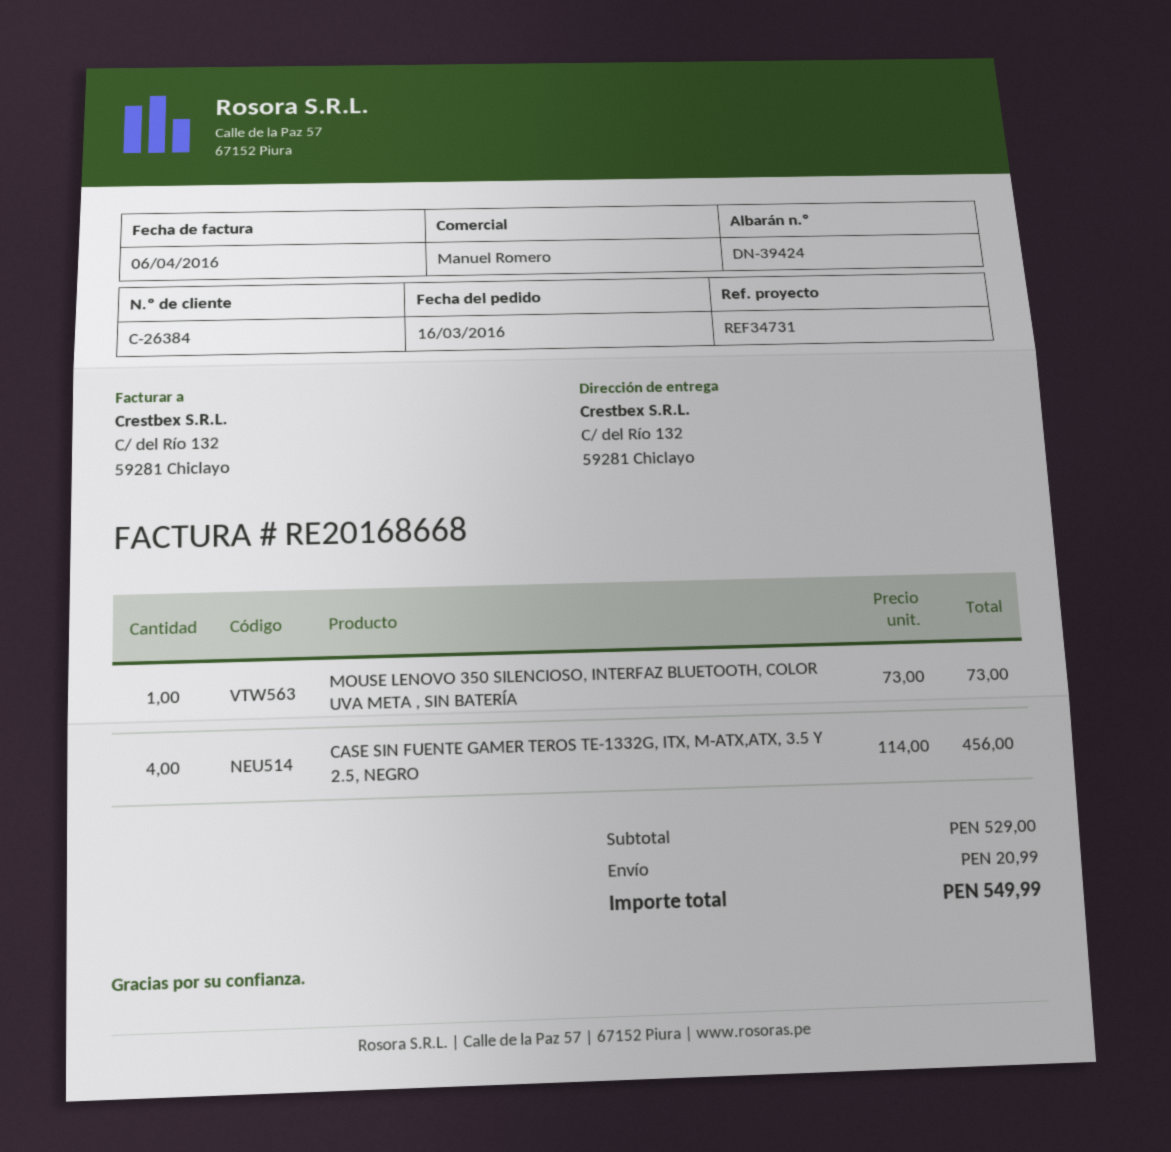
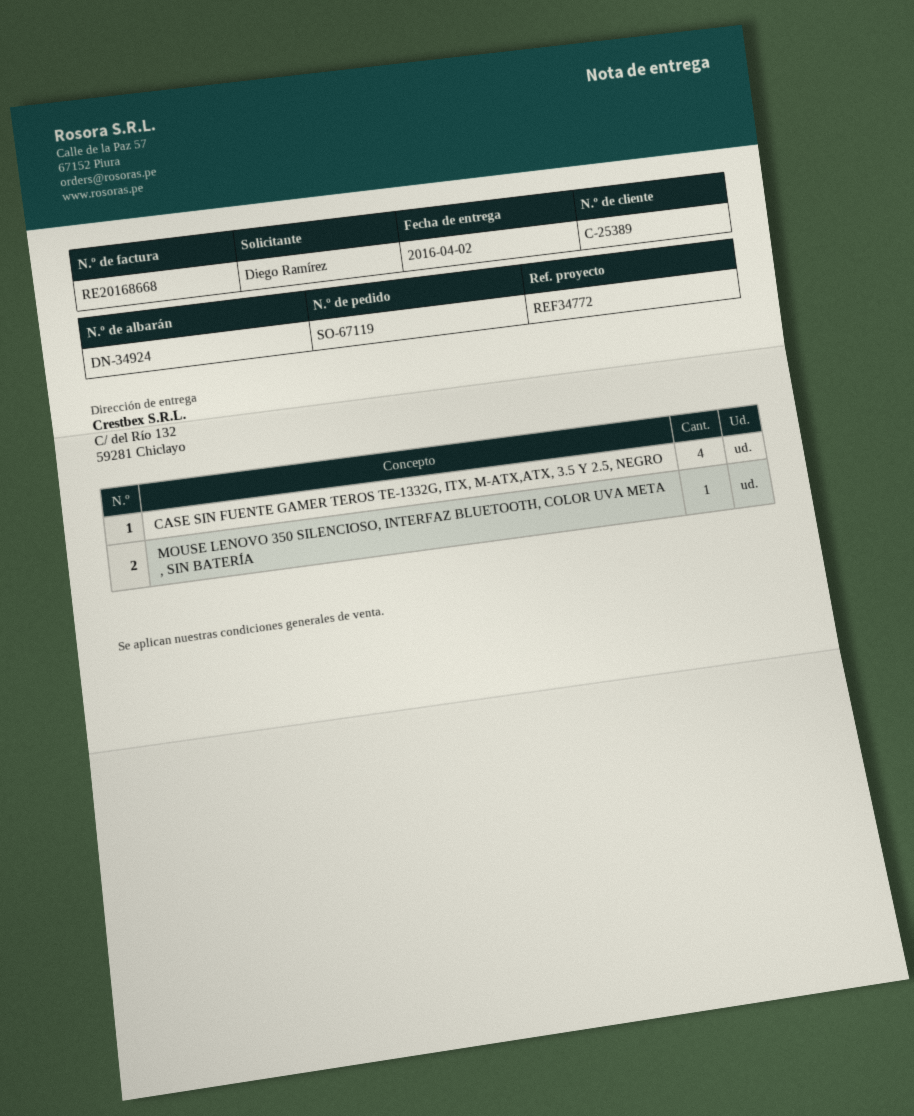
delivery note number: DN-39424 -> DN-34924
customer number: C-26384 -> C-25389
reference: REF34731 -> REF34772

